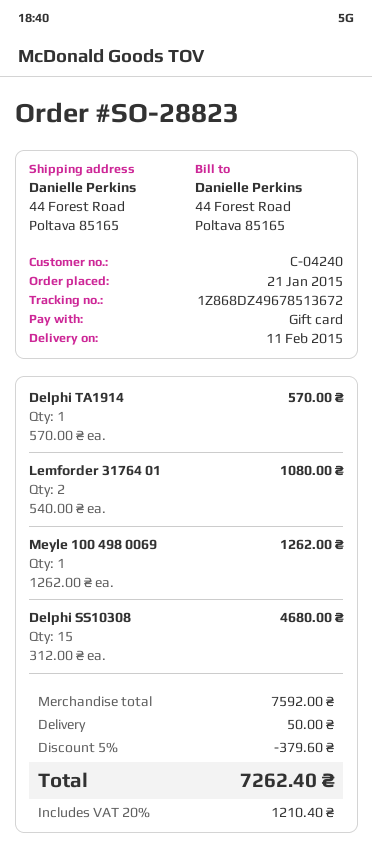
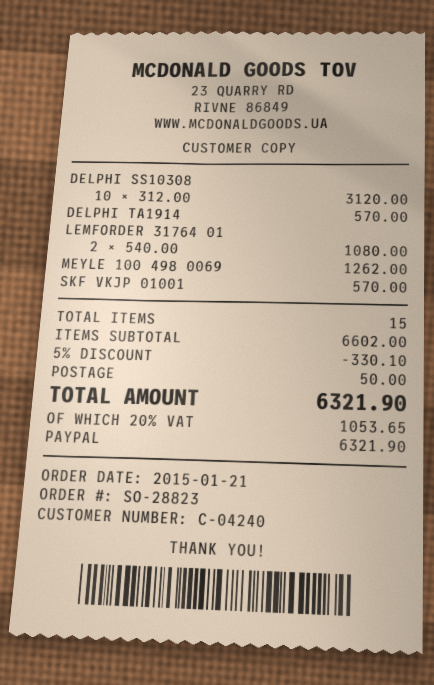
payment method: gift card -> PayPal
Delphi SS10308: 15 x 312.00 = 4680.00 -> 10 x 312.00 = 3120.00
SKF VKJP 01001: none -> 1 x 570.00 = 570.00
subtotal: 7592.00 -> 6602.00
discount: 5% = 379.60 -> 5% = 330.10
tax: 20% = 1210.40 -> 20% = 1053.65
total: 7262.40 -> 6321.90

